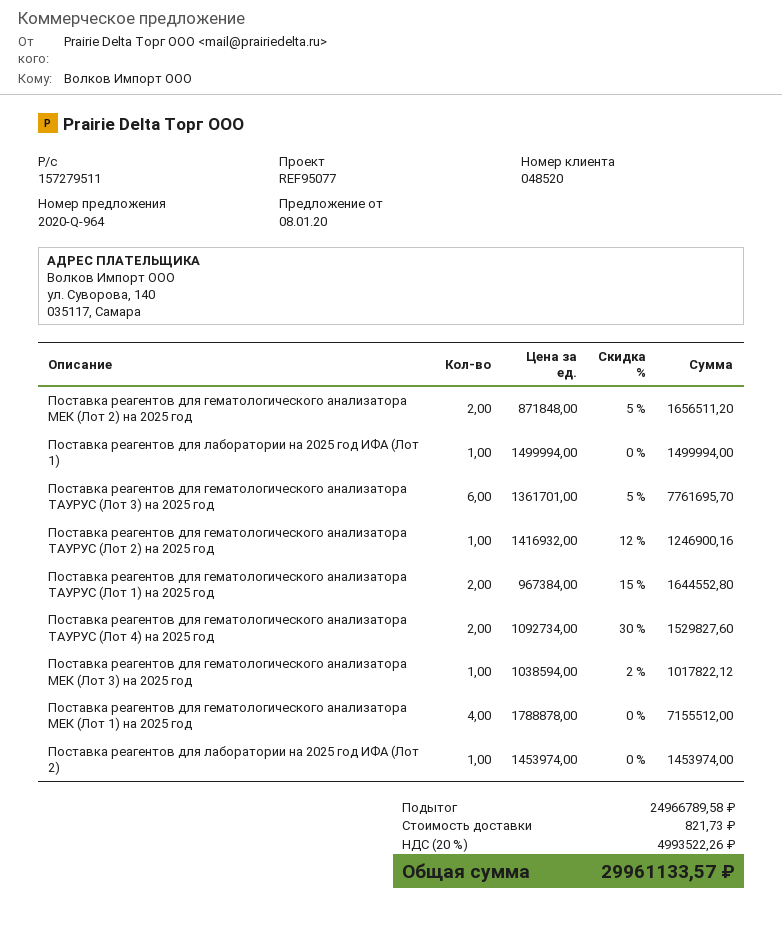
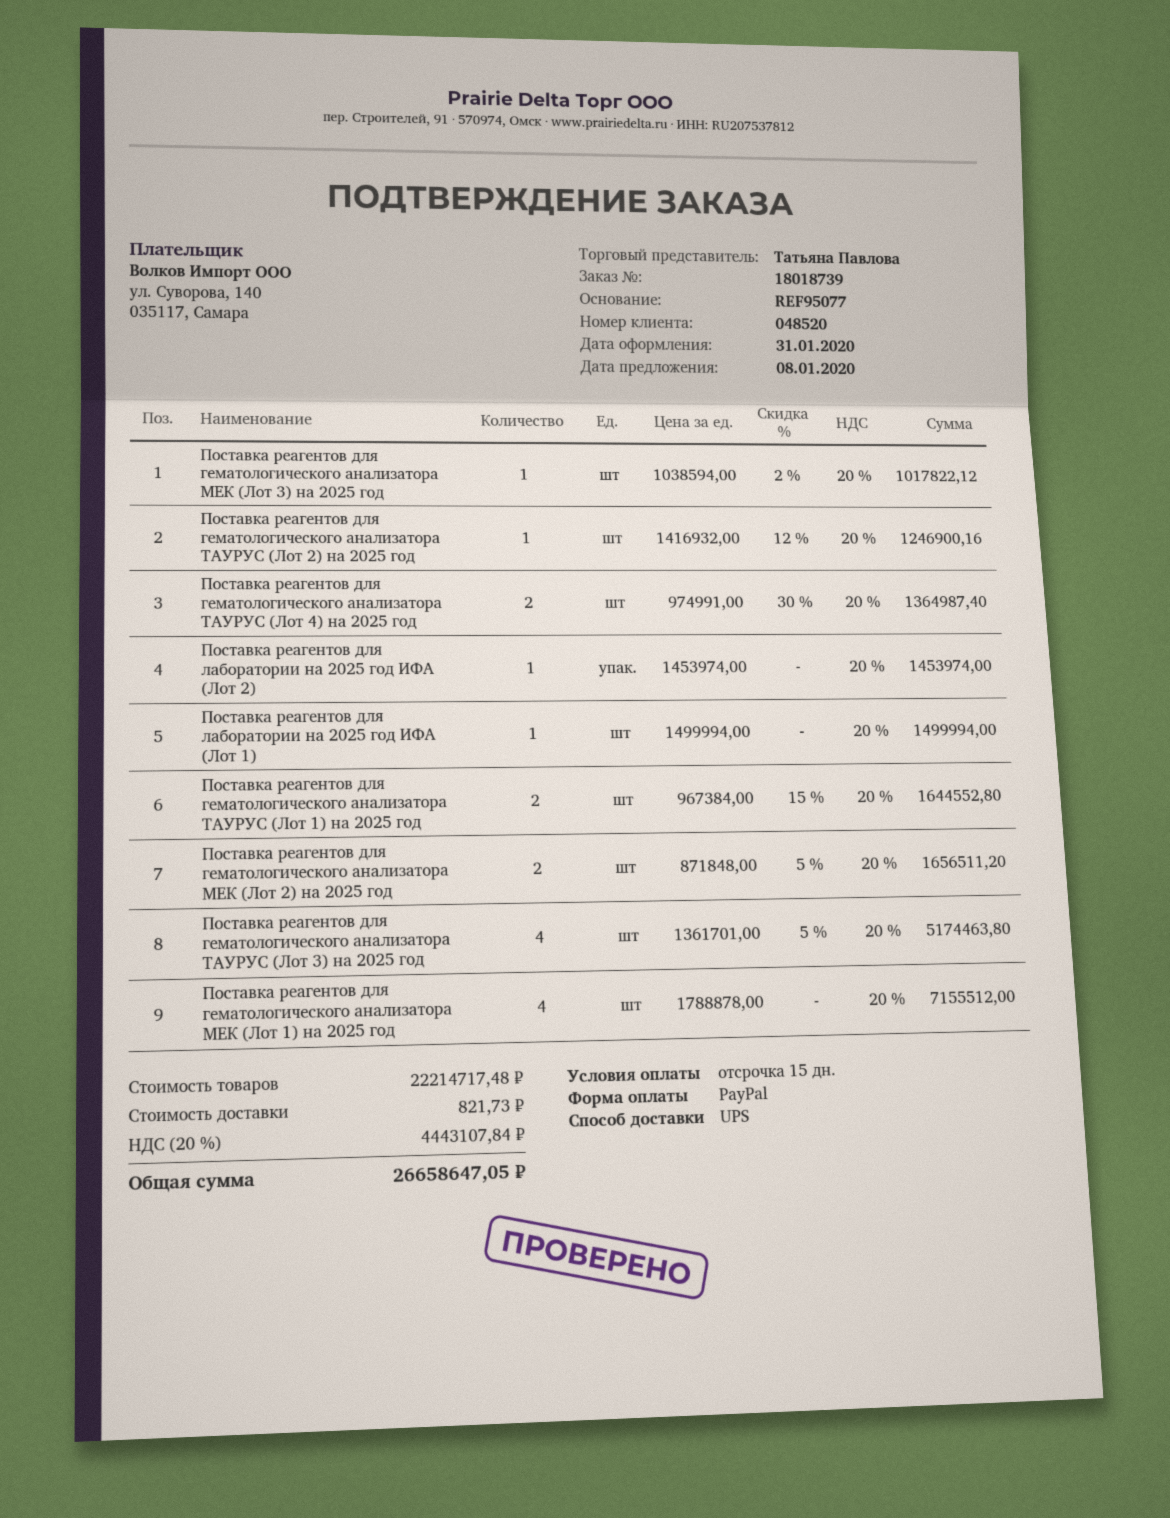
Поставка реагентов для гематологического анализатора ТАУРУС (Лот 3) на 2025 год: 6 x 1361701.00 - 5% = 7761695.70 -> 4 x 1361701.00 - 5% = 5174463.80
Поставка реагентов для гематологического анализатора ТАУРУС (Лот 4) на 2025 год: 2 x 1092734.00 - 30% = 1529827.60 -> 2 x 974991.00 - 30% = 1364987.40
subtotal: 24966789.58 -> 22214717.48
tax: 20% = 4993522.26 -> 20% = 4443107.84
total: 29961133.57 -> 26658647.05

